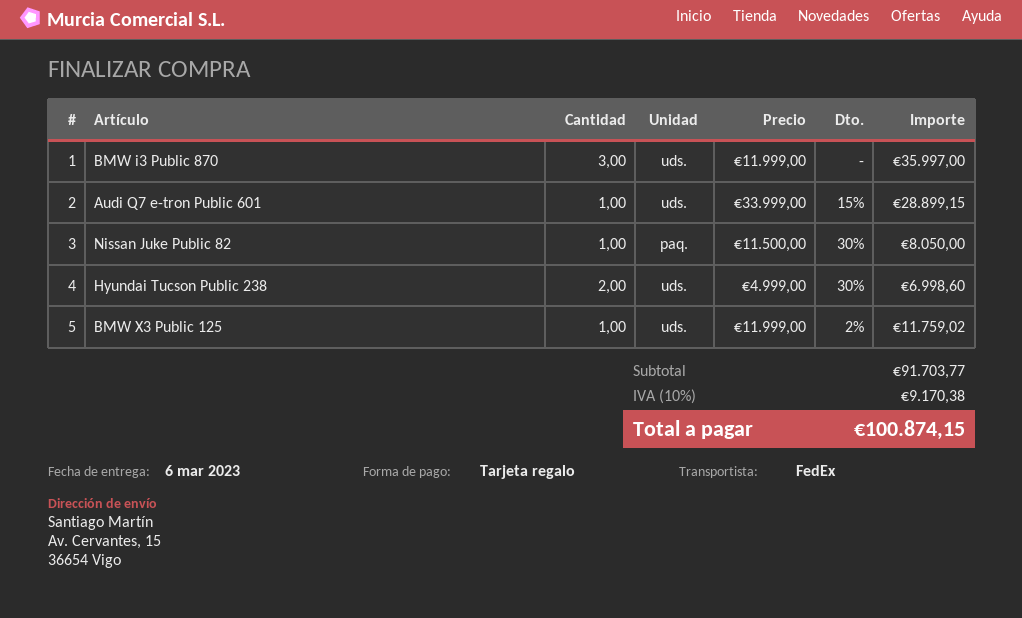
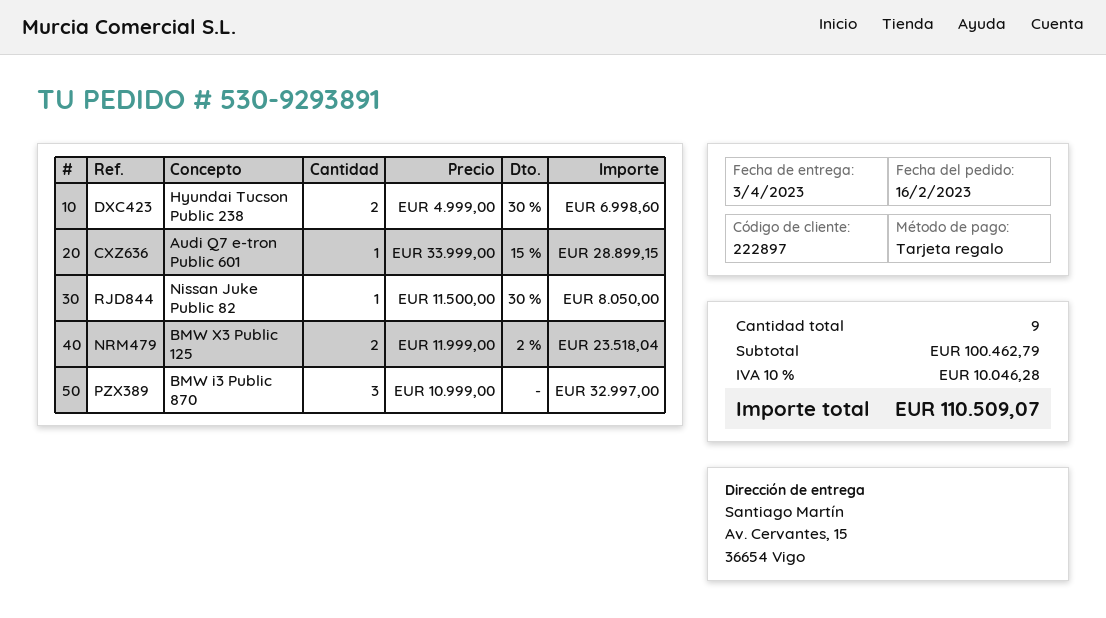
delivery date: 2023-03-06 -> 2023-04-03
BMW i3 Public 870: 3 x 11999.00 = 35997.00 -> 3 x 10999.00 = 32997.00
BMW X3 Public 125: 1 x 11999.00 - 2% = 11759.02 -> 2 x 11999.00 - 2% = 23518.04
subtotal: 91703.77 -> 100462.79
tax: 10% = 9170.38 -> 10% = 10046.28
total: 100874.15 -> 110509.07

